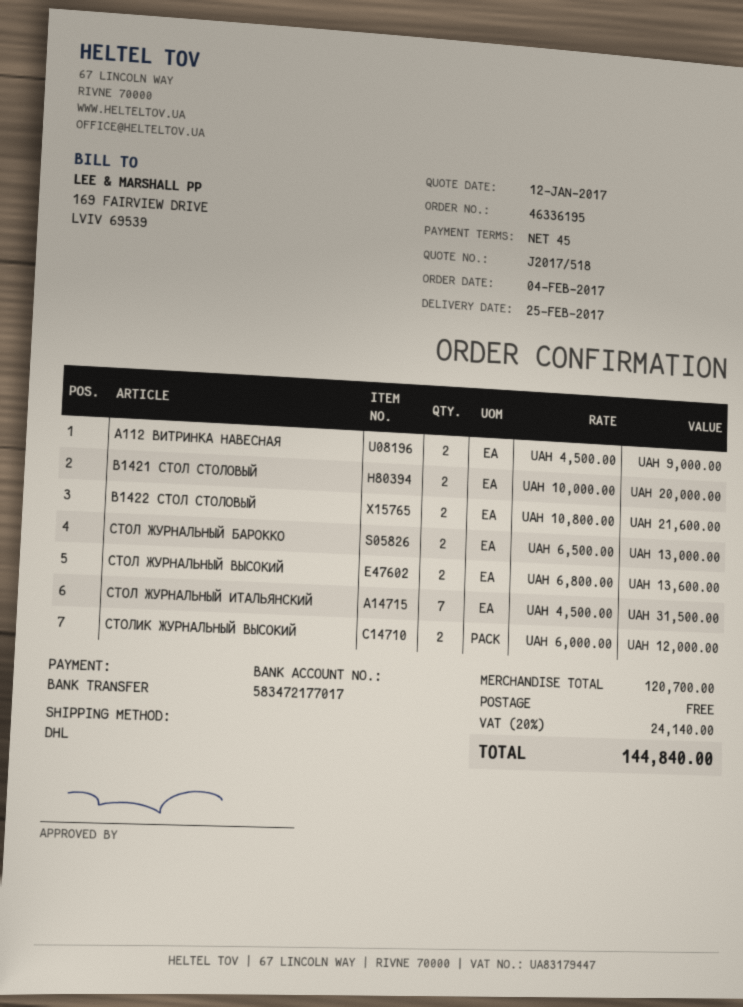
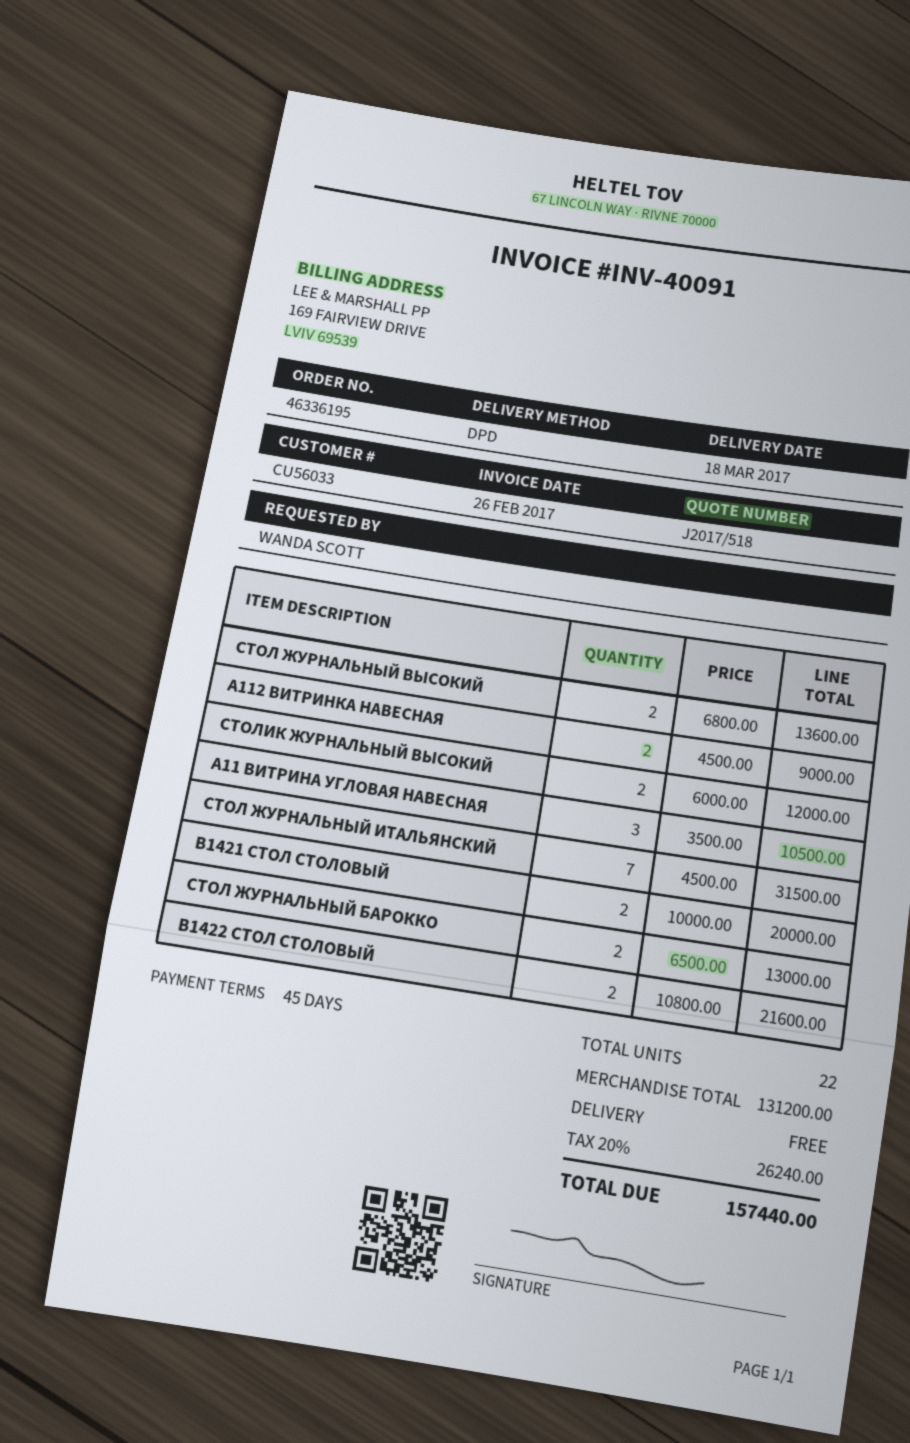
delivery date: 2017-02-25 -> 2017-03-18
shipping method: DHL -> DPD
А11 ВИТРИНА УГЛОВАЯ НАВЕСНАЯ: none -> 3 x 3500.00 = 10500.00
subtotal: 120700.00 -> 131200.00
tax: 20% = 24140.00 -> 20% = 26240.00
total: 144840.00 -> 157440.00

